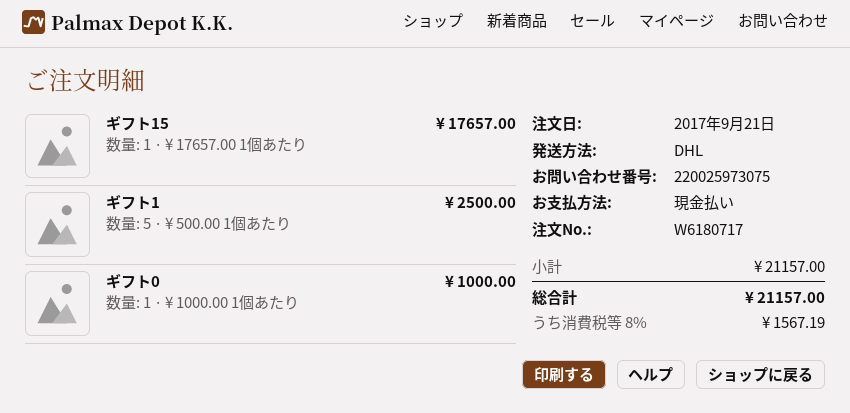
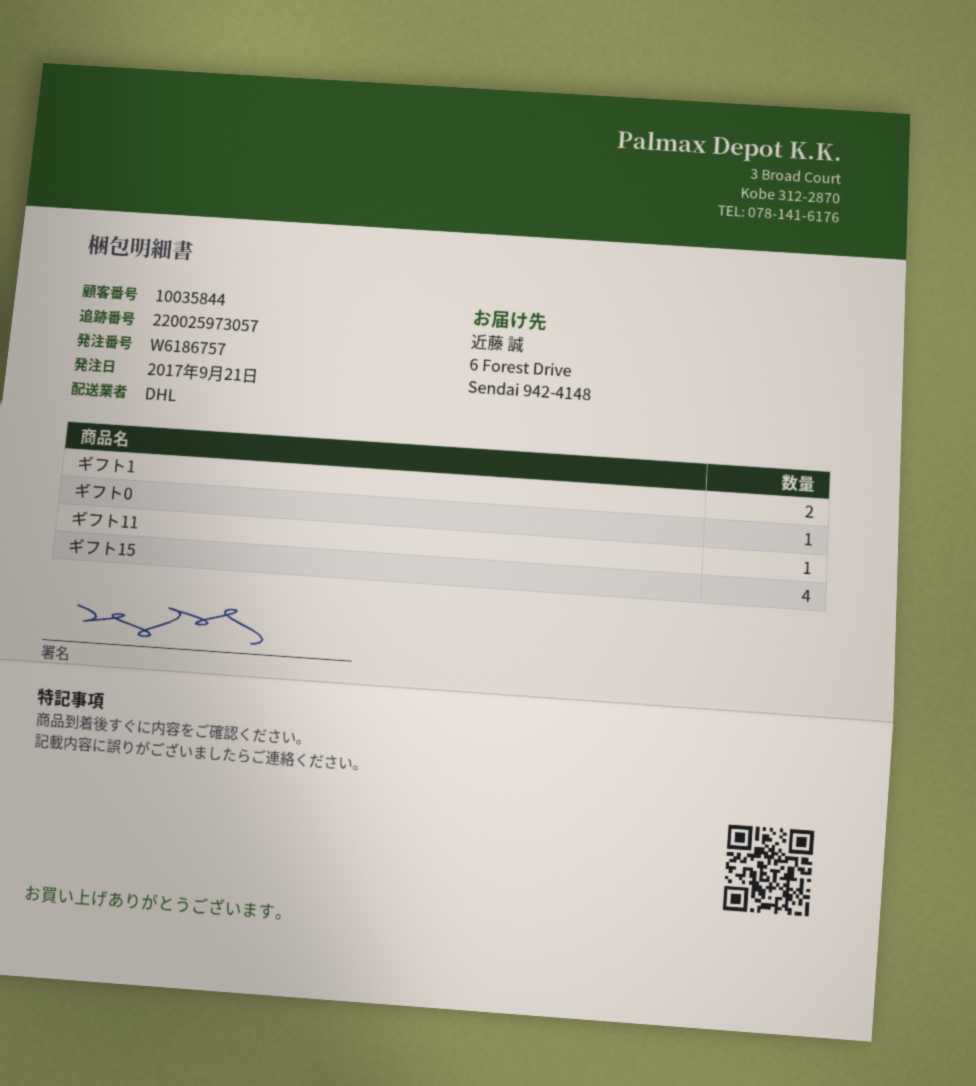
order number: W6180717 -> W6186757
tracking number: 220025973075 -> 220025973057
ギフト15: 1 -> 4
ギフト1: 5 -> 2
ギフト11: none -> 1

